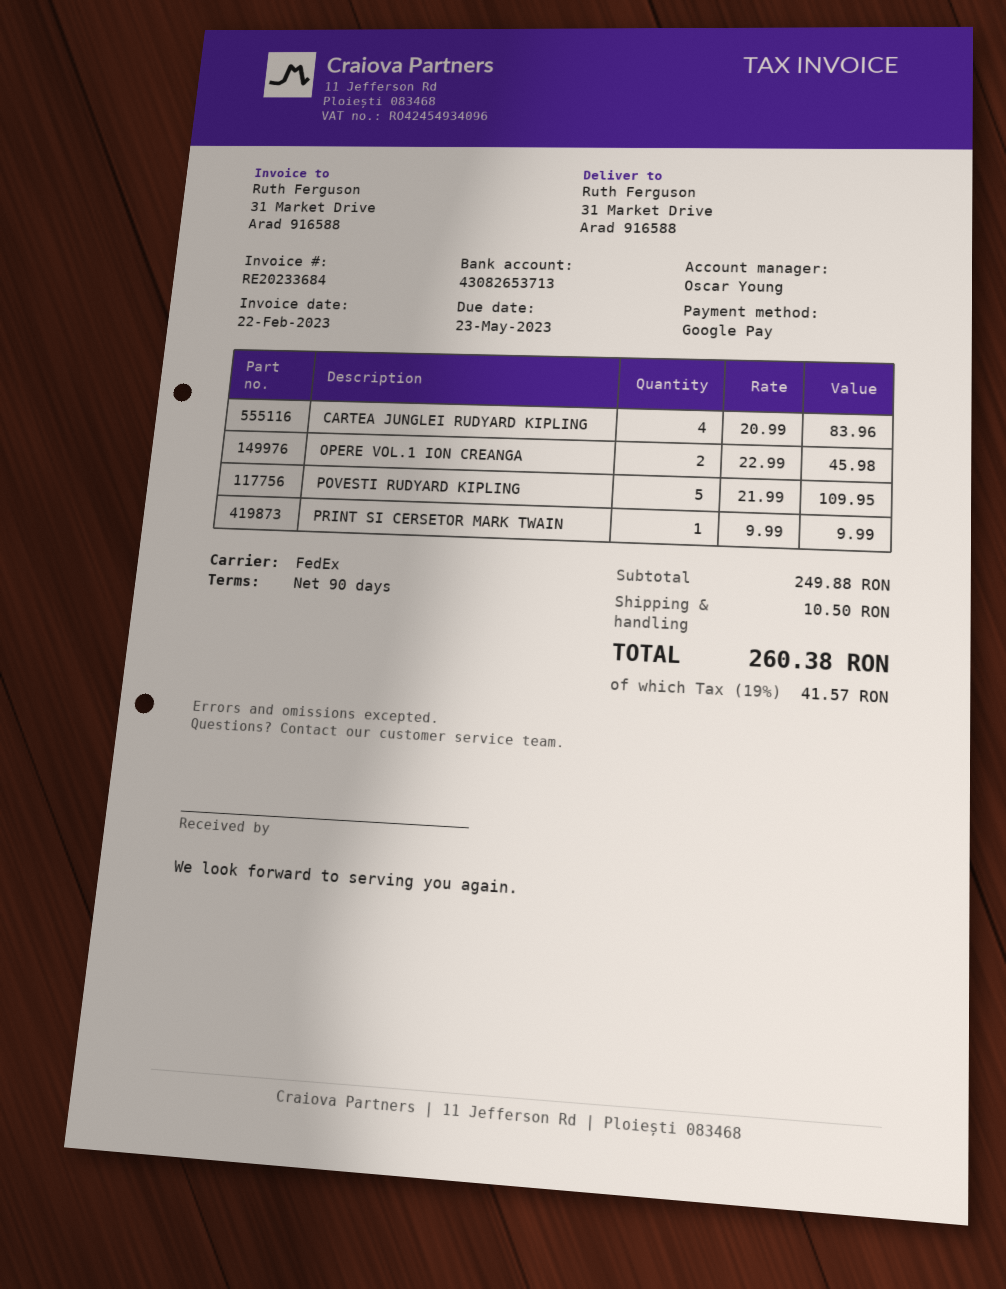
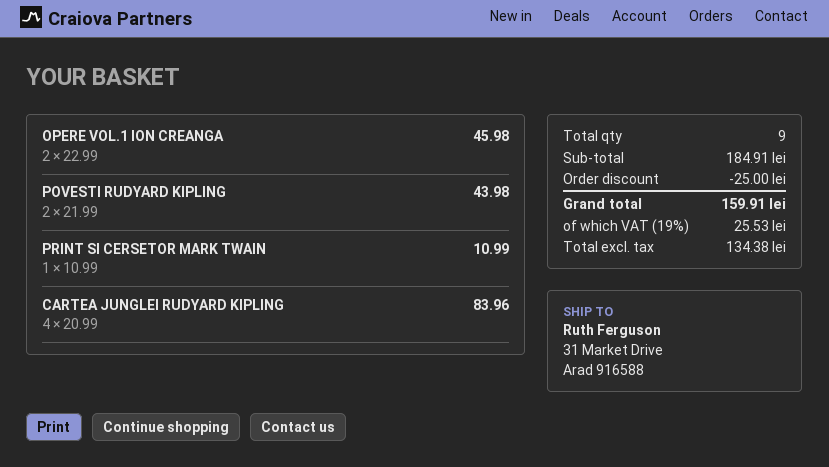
POVESTI RUDYARD KIPLING: 5 x 21.99 = 109.95 -> 2 x 21.99 = 43.98
PRINT SI CERSETOR MARK TWAIN: 1 x 9.99 = 9.99 -> 1 x 10.99 = 10.99
subtotal: 249.88 -> 184.91
discount: none -> 25.00
shipping: 10.50 -> none
tax: 19% = 41.57 -> 19% = 25.53
total: 260.38 -> 159.91

